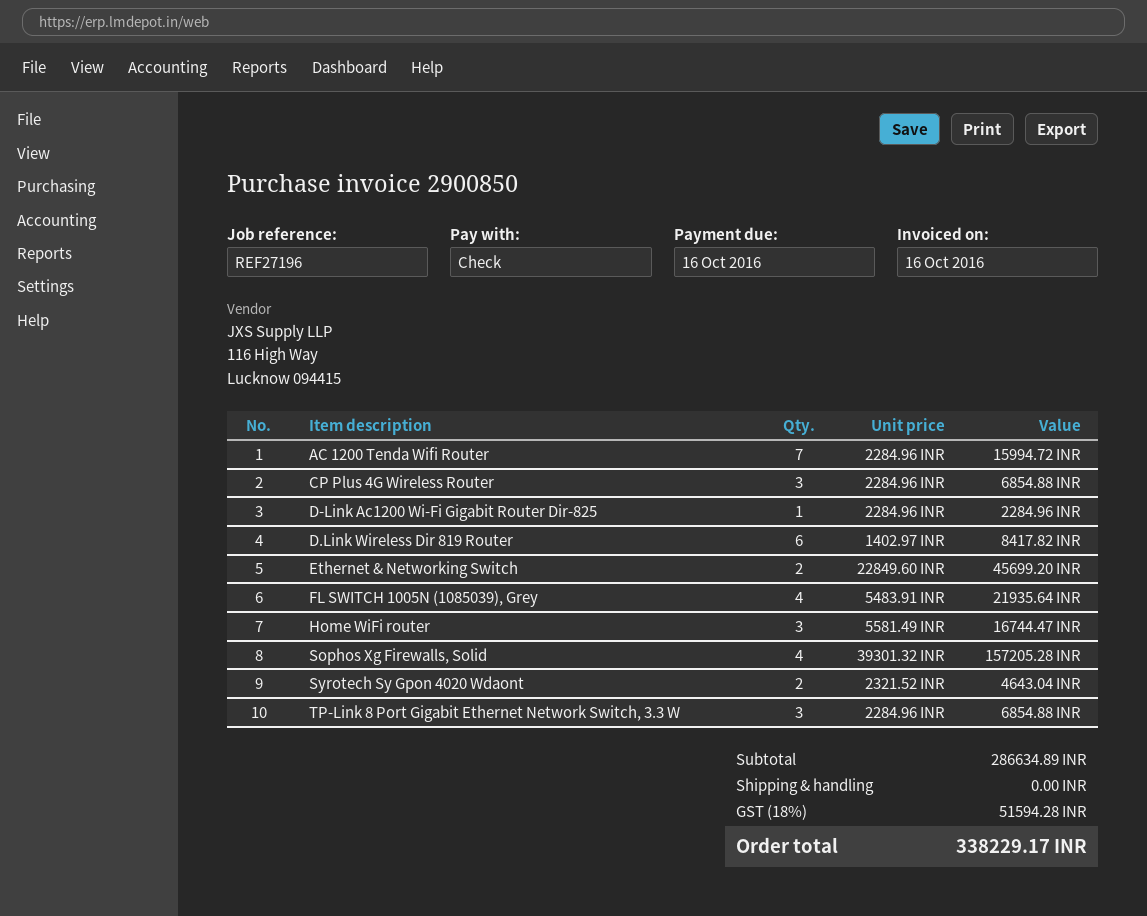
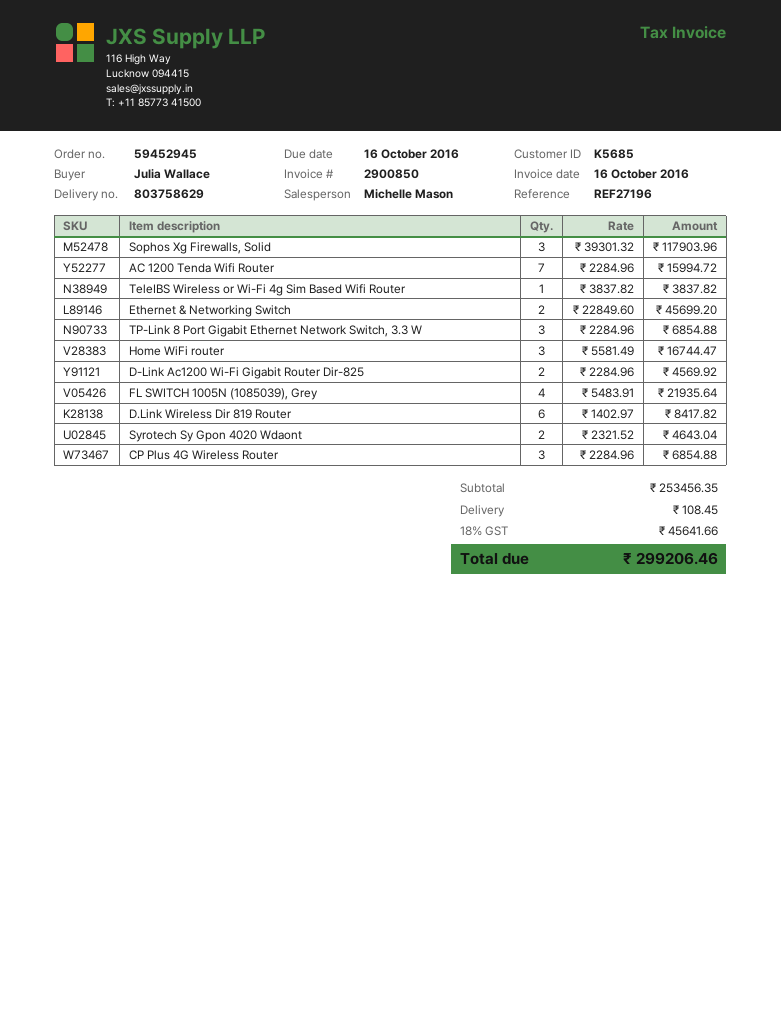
D-Link Ac1200 Wi-Fi Gigabit Router Dir-825: 1 x 2284.96 = 2284.96 -> 2 x 2284.96 = 4569.92
Sophos Xg Firewalls, Solid: 4 x 39301.32 = 157205.28 -> 3 x 39301.32 = 117903.96
TeleIBS Wireless or Wi-Fi 4g Sim Based Wifi Router: none -> 1 x 3837.82 = 3837.82
subtotal: 286634.89 -> 253456.35
shipping: 0.00 -> 108.45
tax: 18% = 51594.28 -> 18% = 45641.66
total: 338229.17 -> 299206.46

